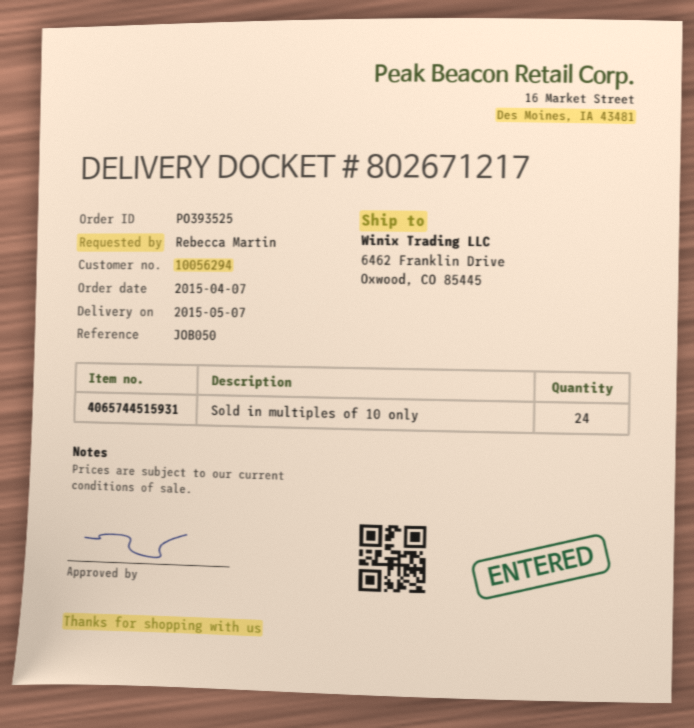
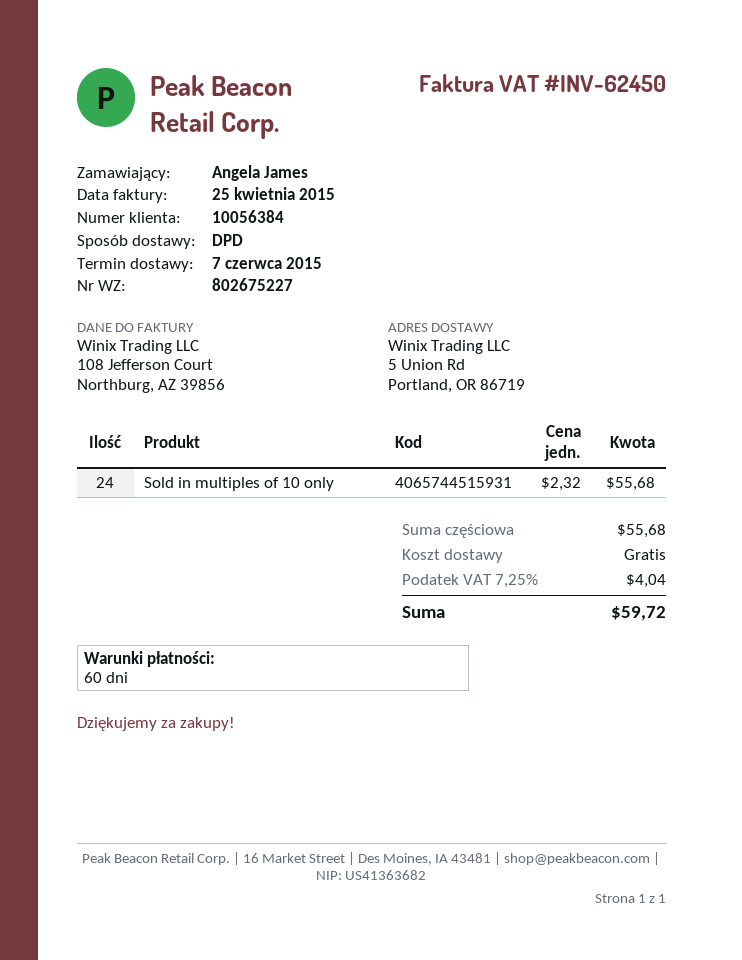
delivery note number: 802671217 -> 802675227
delivery date: 2015-05-07 -> 2015-06-07
customer number: 10056294 -> 10056384
ordered by: Rebecca Martin -> Angela James
ship to: 6462 Franklin Drive, Oxwood, CO 85445 -> 5 Union Rd, Portland, OR 86719

